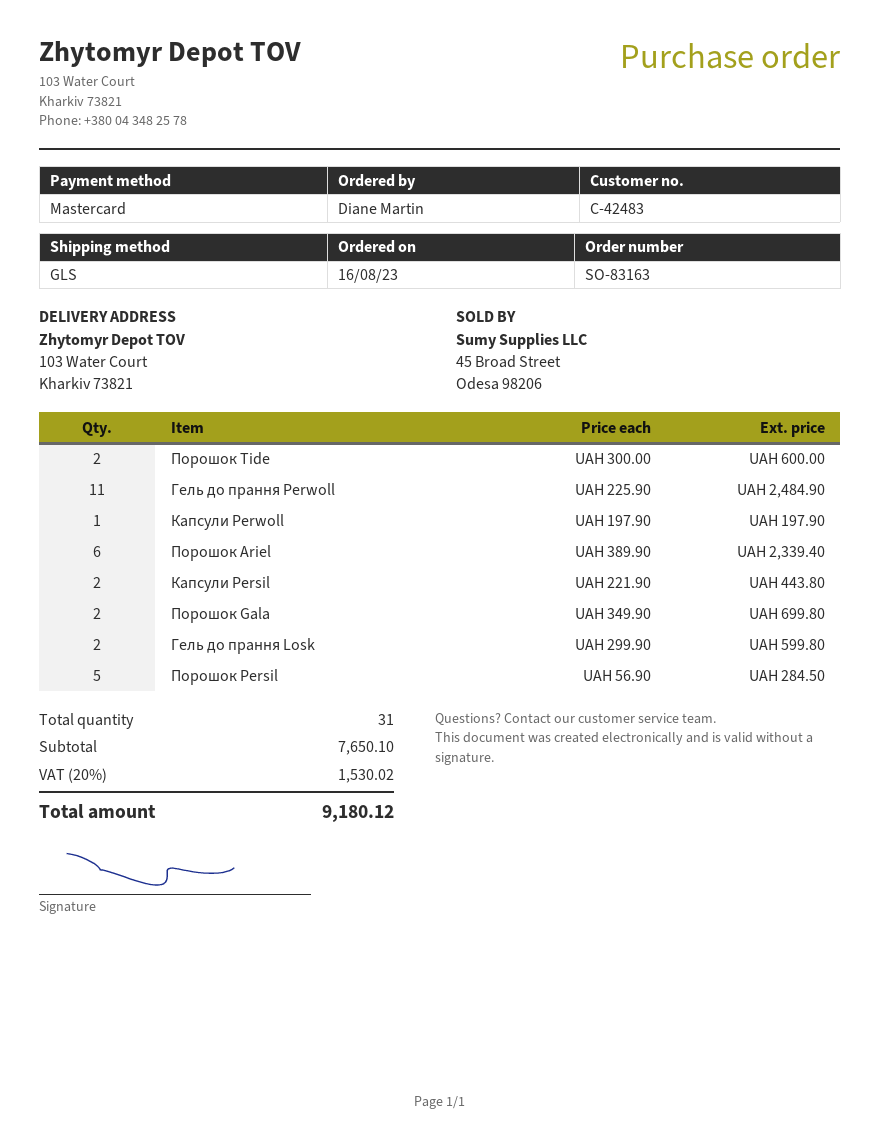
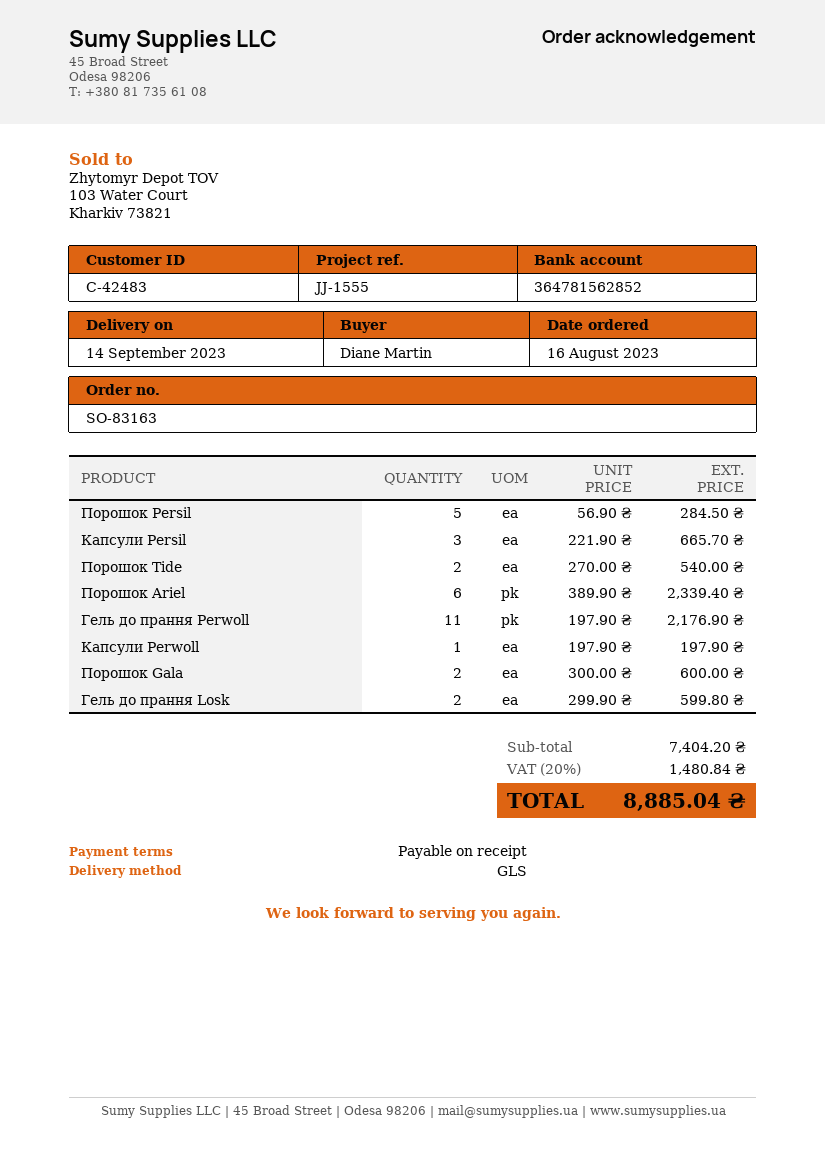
Порошок Tide: 2 x 300.00 = 600.00 -> 2 x 270.00 = 540.00
Гель до прання Perwoll: 11 x 225.90 = 2484.90 -> 11 x 197.90 = 2176.90
Капсули Persil: 2 x 221.90 = 443.80 -> 3 x 221.90 = 665.70
Порошок Gala: 2 x 349.90 = 699.80 -> 2 x 300.00 = 600.00
subtotal: 7650.10 -> 7404.20
tax: 20% = 1530.02 -> 20% = 1480.84
total: 9180.12 -> 8885.04

